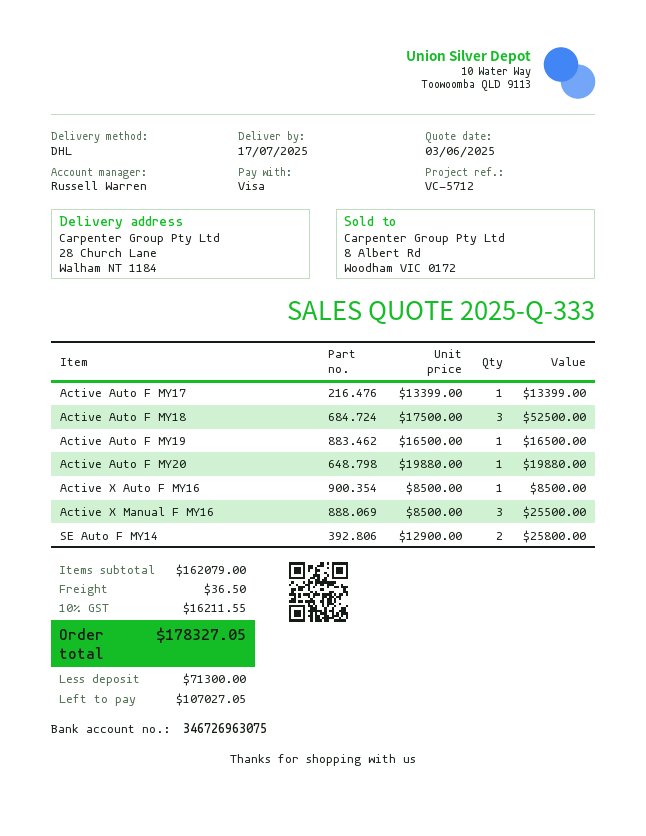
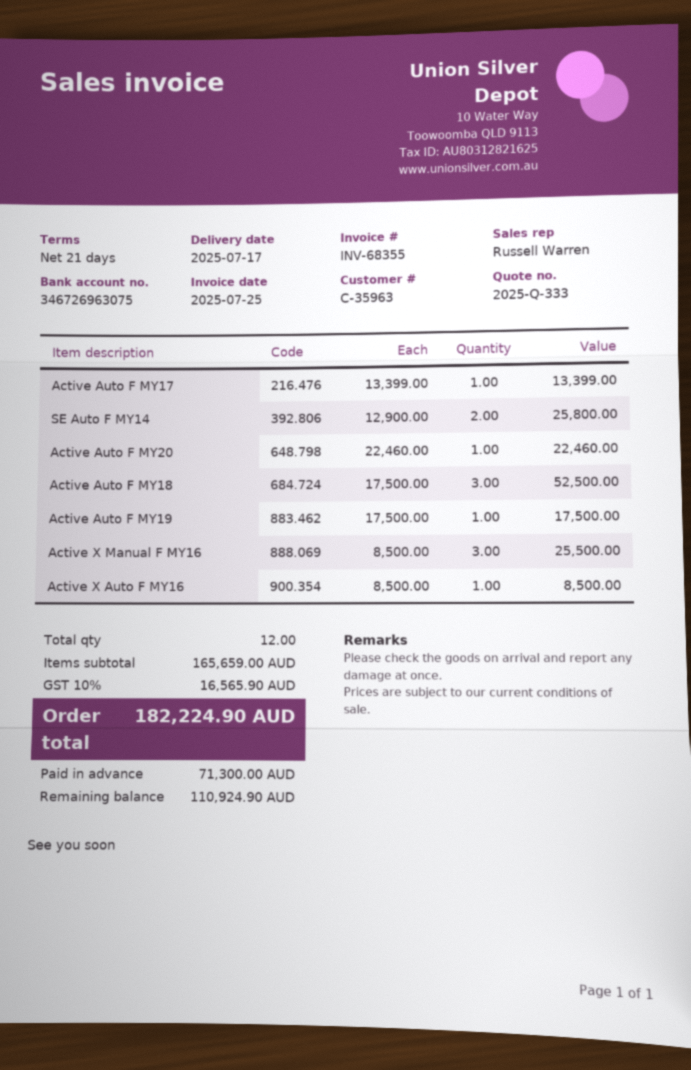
Active Auto F MY19: 1 x 16500.00 = 16500.00 -> 1 x 17500.00 = 17500.00
Active Auto F MY20: 1 x 19880.00 = 19880.00 -> 1 x 22460.00 = 22460.00
subtotal: 162079.00 -> 165659.00
shipping: 36.50 -> none
tax: 10% = 16211.55 -> 10% = 16565.90
total: 178327.05 -> 182224.90
balance: 107027.05 -> 110924.90

